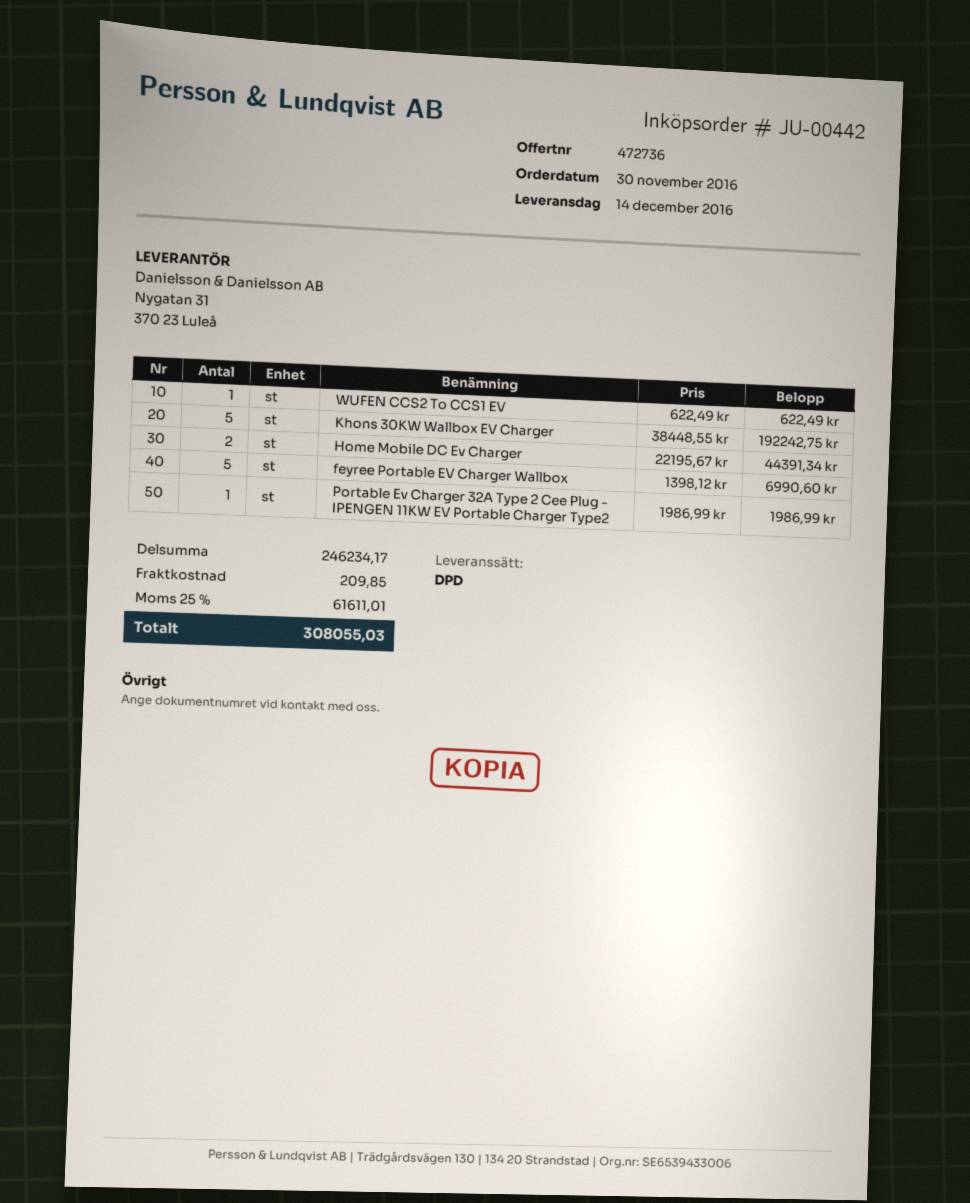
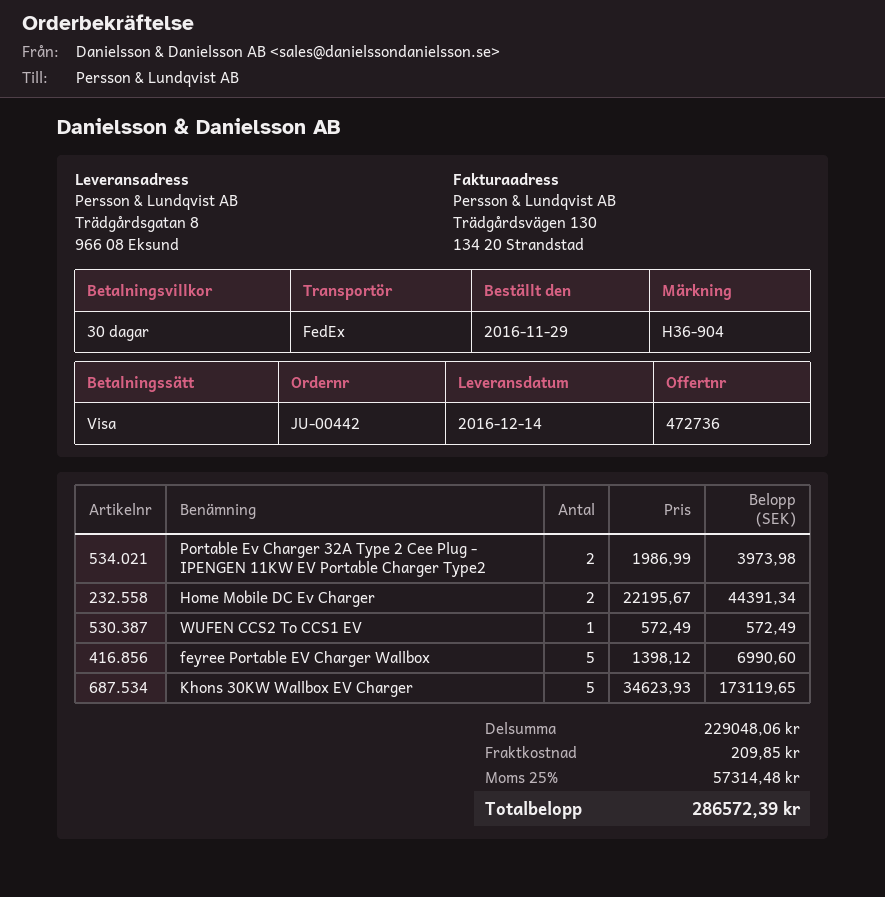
order date: 2016-11-30 -> 2016-11-29
shipping method: DPD -> FedEx
WUFEN CCS2 To CCS1 EV: 1 x 622.49 = 622.49 -> 1 x 572.49 = 572.49
Khons 30KW Wallbox EV Charger: 5 x 38448.55 = 192242.75 -> 5 x 34623.93 = 173119.65
Portable Ev Charger 32A Type 2 Cee Plug - IPENGEN 11KW EV Portable Charger Type2: 1 x 1986.99 = 1986.99 -> 2 x 1986.99 = 3973.98
subtotal: 246234.17 -> 229048.06
tax: 25% = 61611.01 -> 25% = 57314.48
total: 308055.03 -> 286572.39

